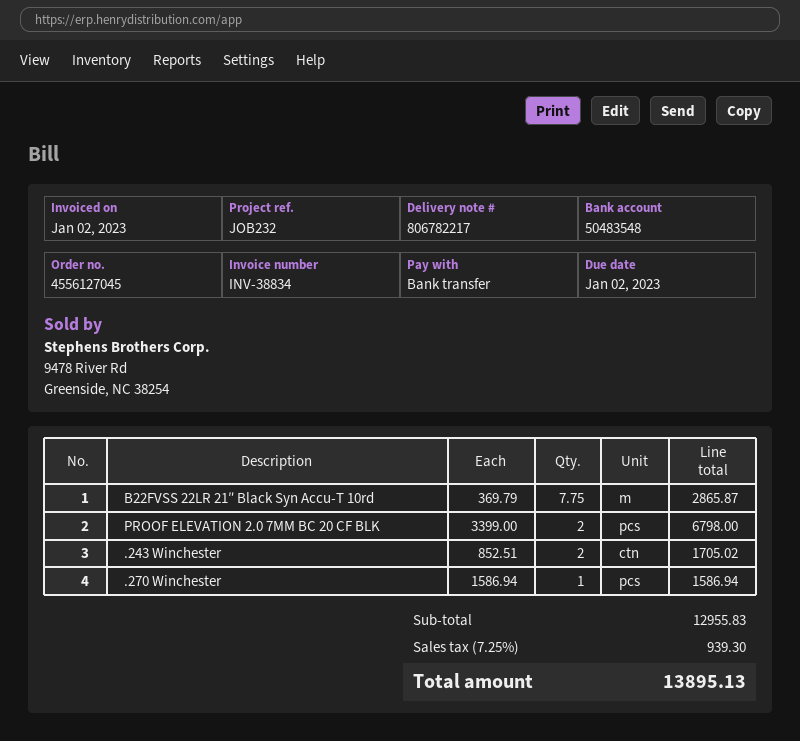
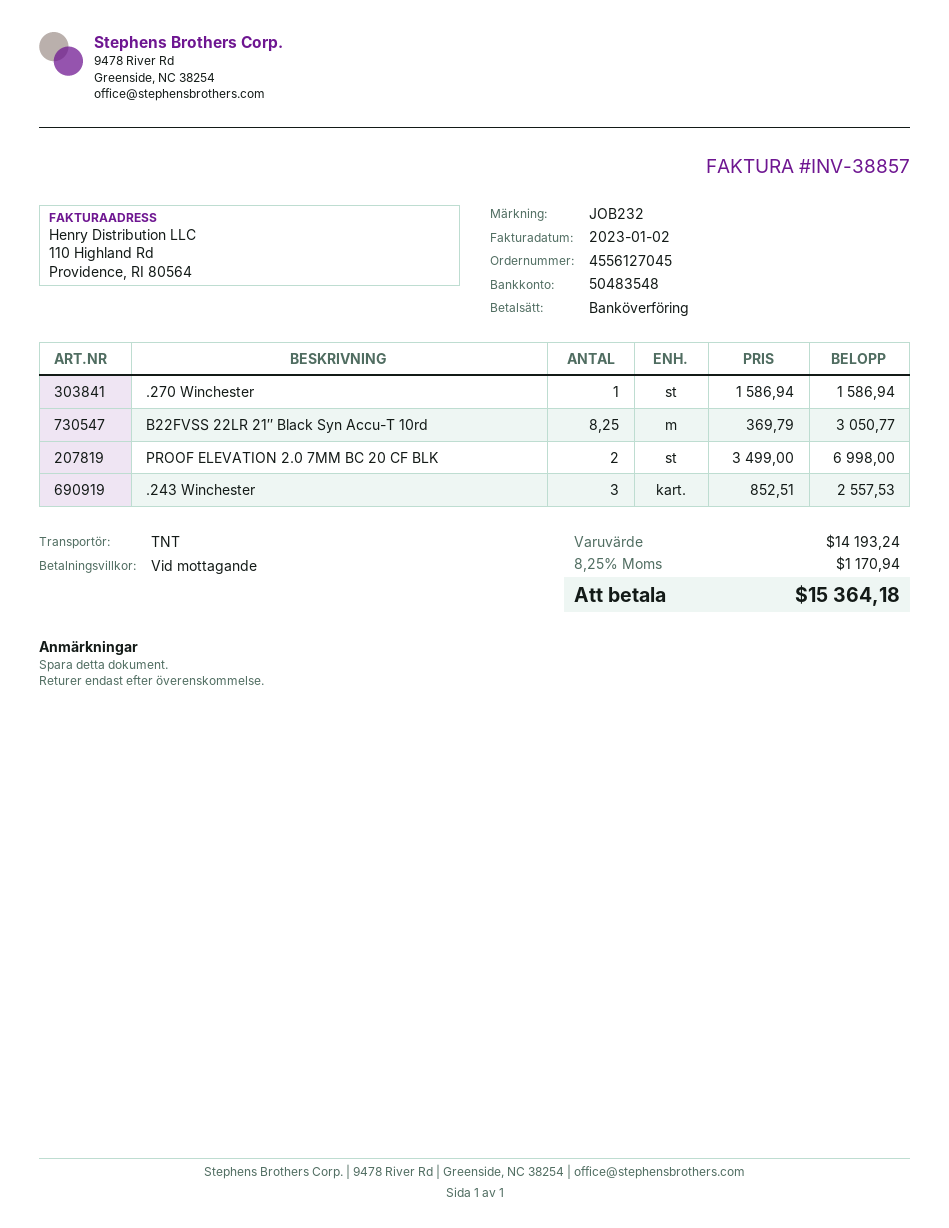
invoice number: INV-38834 -> INV-38857
B22FVSS 22LR 21″ Black Syn Accu-T 10rd: 7.75 x 369.79 = 2865.87 -> 8.25 x 369.79 = 3050.77
PROOF ELEVATION 2.0 7MM BC 20 CF BLK: 2 x 3399.00 = 6798.00 -> 2 x 3499.00 = 6998.00
.243 Winchester: 2 x 852.51 = 1705.02 -> 3 x 852.51 = 2557.53
subtotal: 12955.83 -> 14193.24
tax: 7.25% = 939.30 -> 8.25% = 1170.94
total: 13895.13 -> 15364.18

